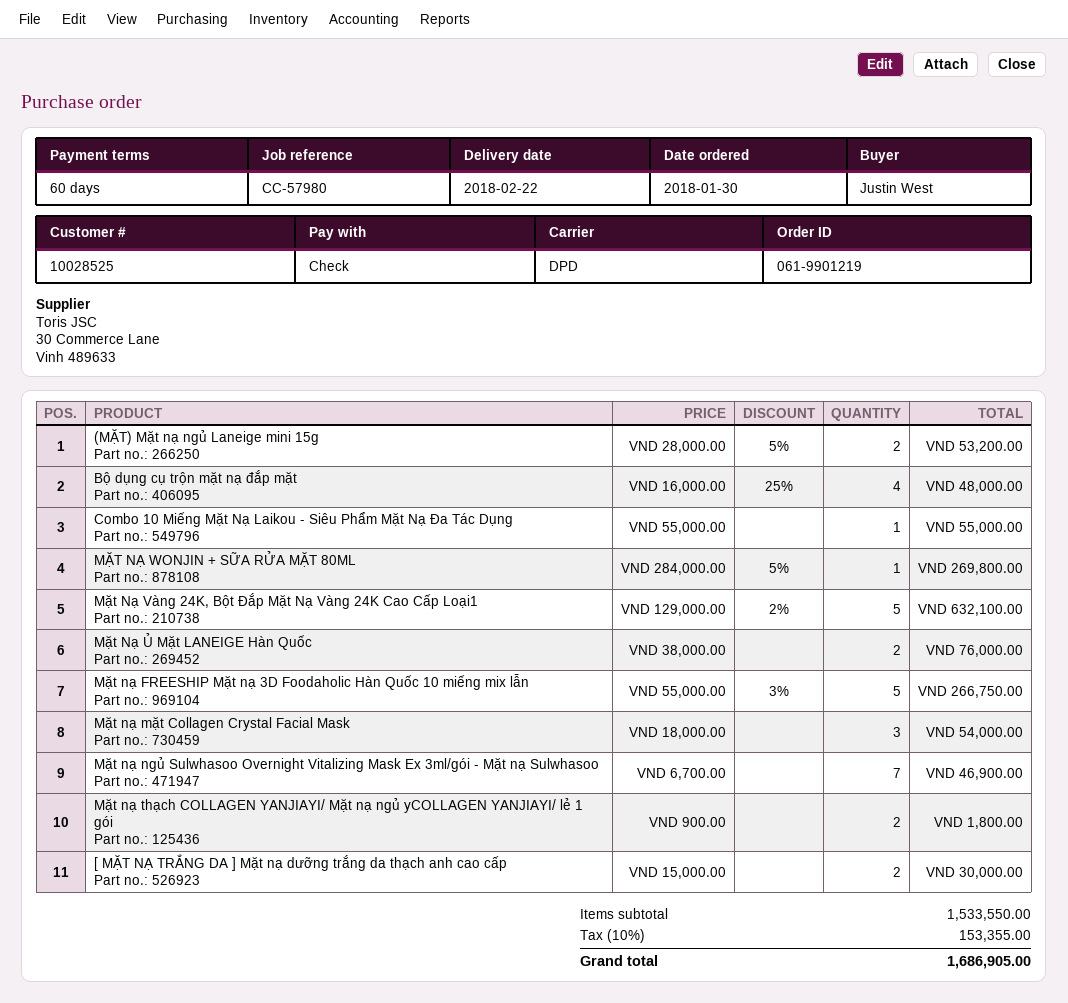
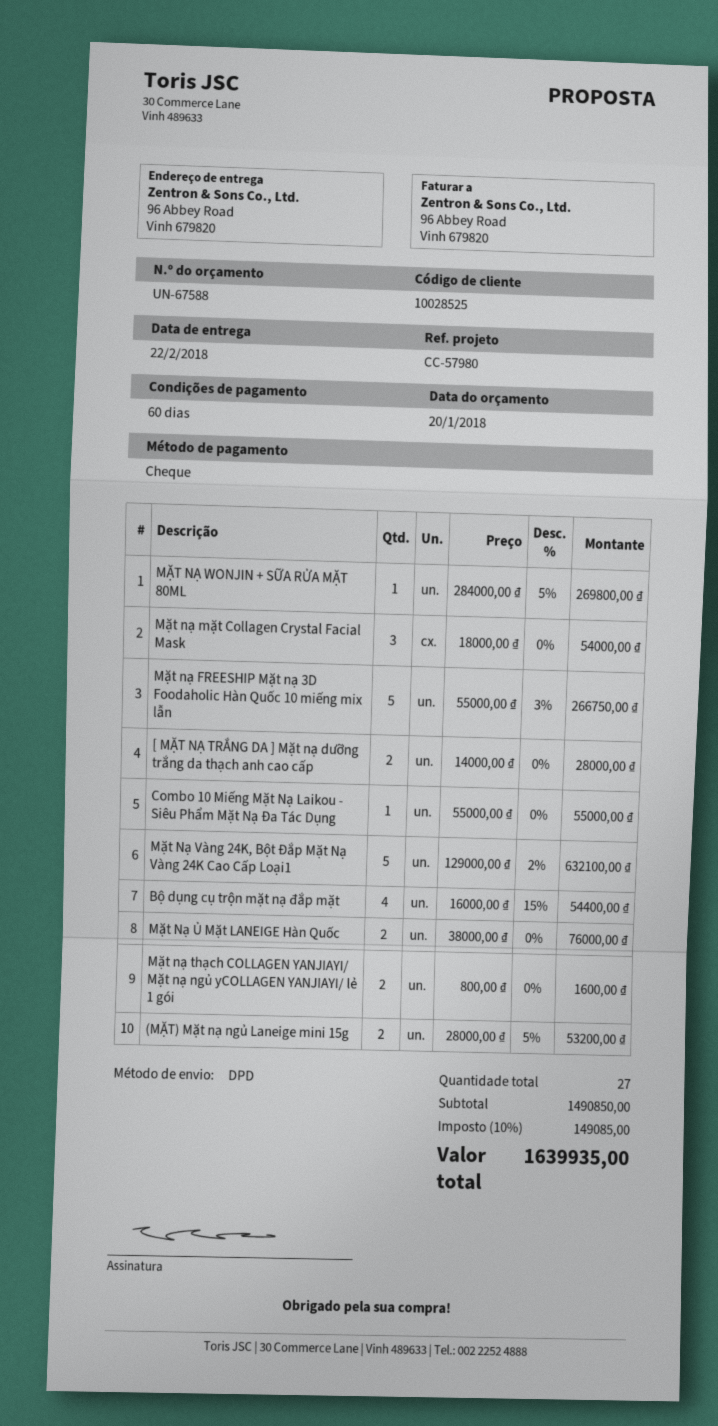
Bộ dụng cụ trộn mặt nạ đắp mặt: 4 x 16000.00 - 25% = 48000.00 -> 4 x 16000.00 - 15% = 54400.00
Mặt nạ ngủ Sulwhasoo Overnight Vitalizing Mask Ex 3ml/gói - Mặt nạ Sulwhasoo: 7 x 6700.00 = 46900.00 -> none
Mặt nạ thạch COLLAGEN YANJIAYI/ Mặt nạ ngủ yCOLLAGEN YANJIAYI/ lẻ 1 gói: 2 x 900.00 = 1800.00 -> 2 x 800.00 = 1600.00
[ MẶT NẠ TRẮNG DA ] Mặt nạ dưỡng trắng da thạch anh cao cấp: 2 x 15000.00 = 30000.00 -> 2 x 14000.00 = 28000.00
subtotal: 1533550.00 -> 1490850.00
tax: 10% = 153355.00 -> 10% = 149085.00
total: 1686905.00 -> 1639935.00

